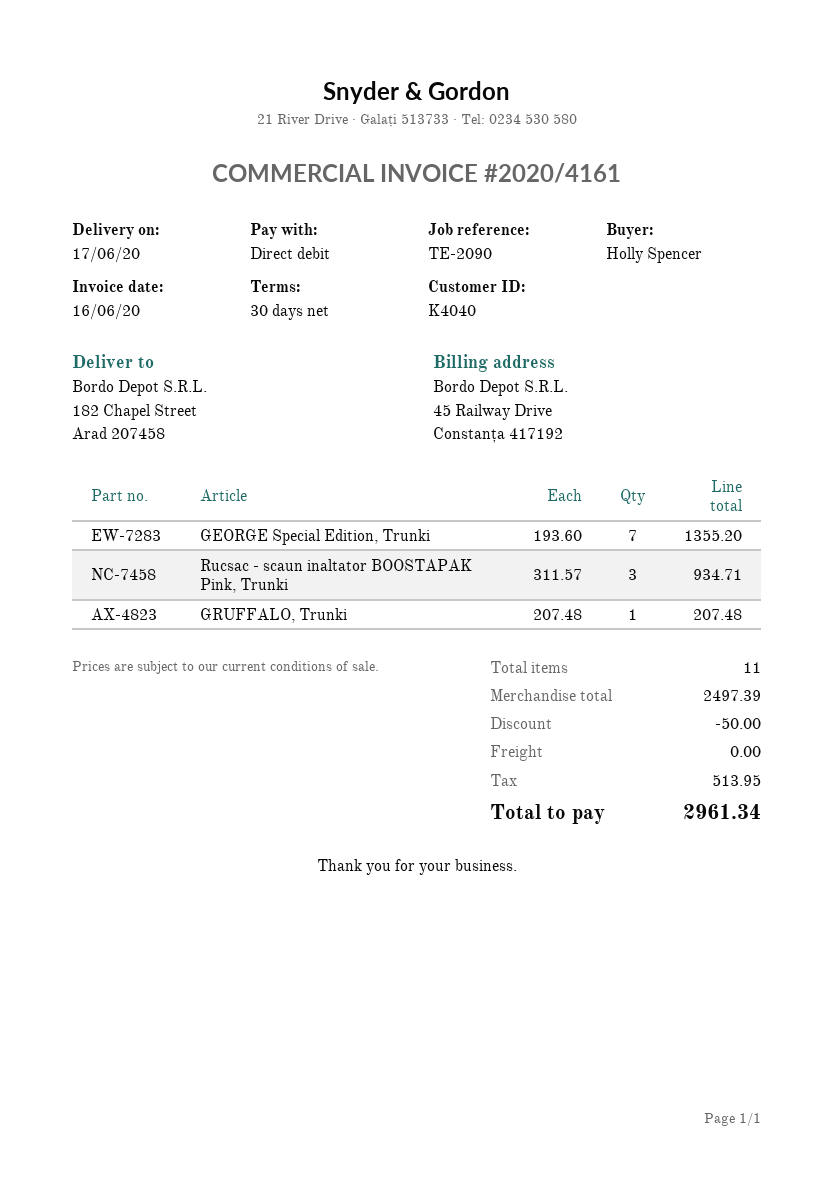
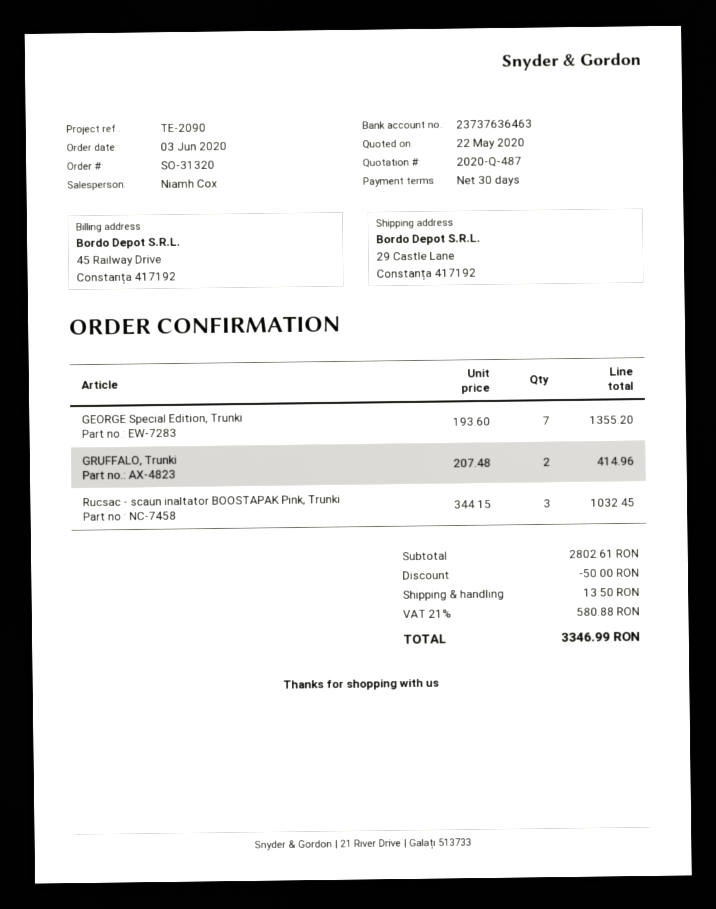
ship to: 182 Chapel Street, Arad 207458 -> 29 Castle Lane, Constanța 417192
Rucsac - scaun inaltator BOOSTAPAK Pink, Trunki: 3 x 311.57 = 934.71 -> 3 x 344.15 = 1032.45
GRUFFALO, Trunki: 1 x 207.48 = 207.48 -> 2 x 207.48 = 414.96
subtotal: 2497.39 -> 2802.61
shipping: 0.00 -> 13.50
tax: 513.95 -> 580.88
total: 2961.34 -> 3346.99

